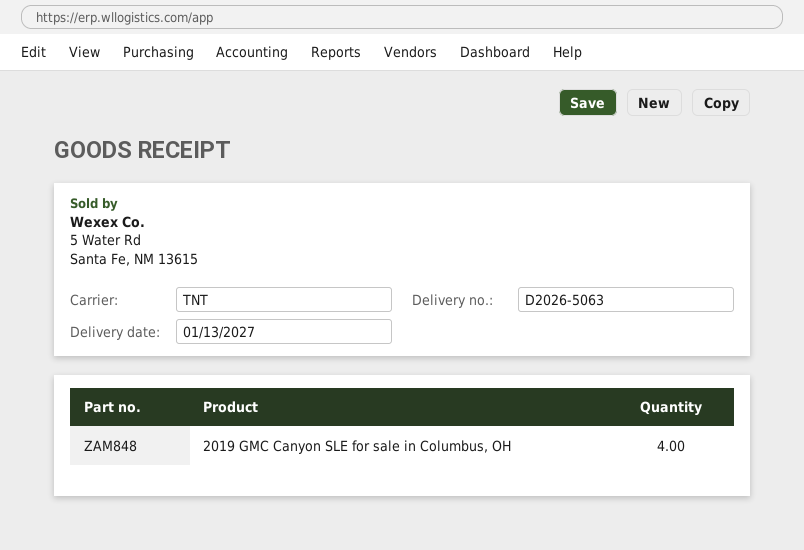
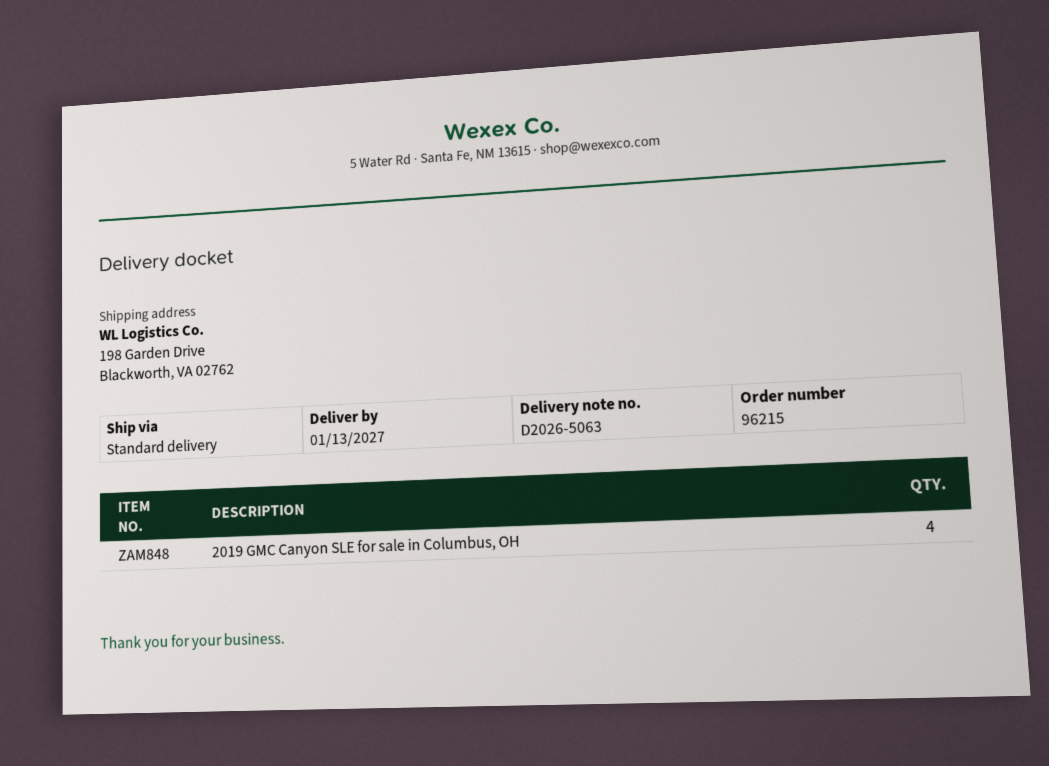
shipping method: TNT -> standard

